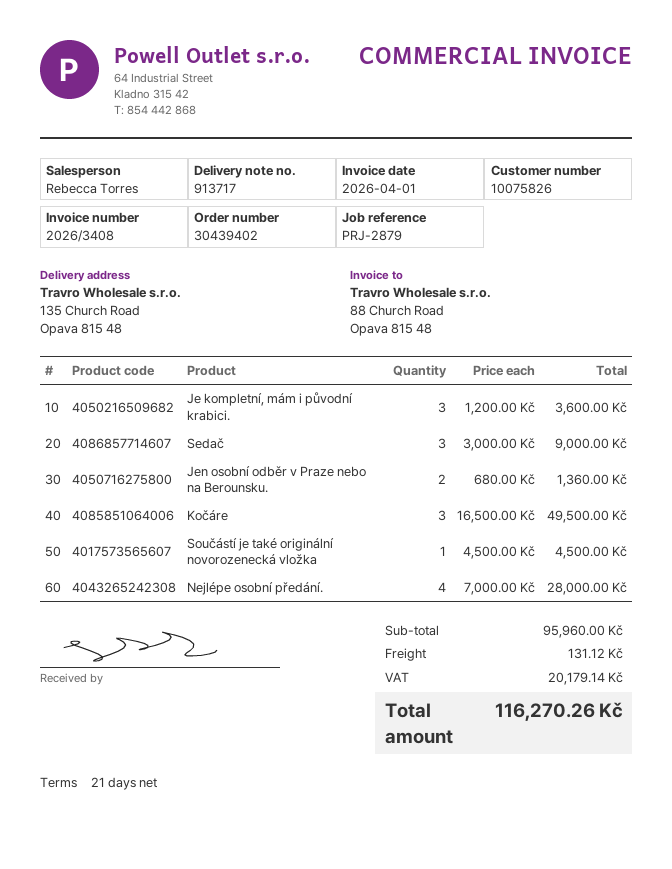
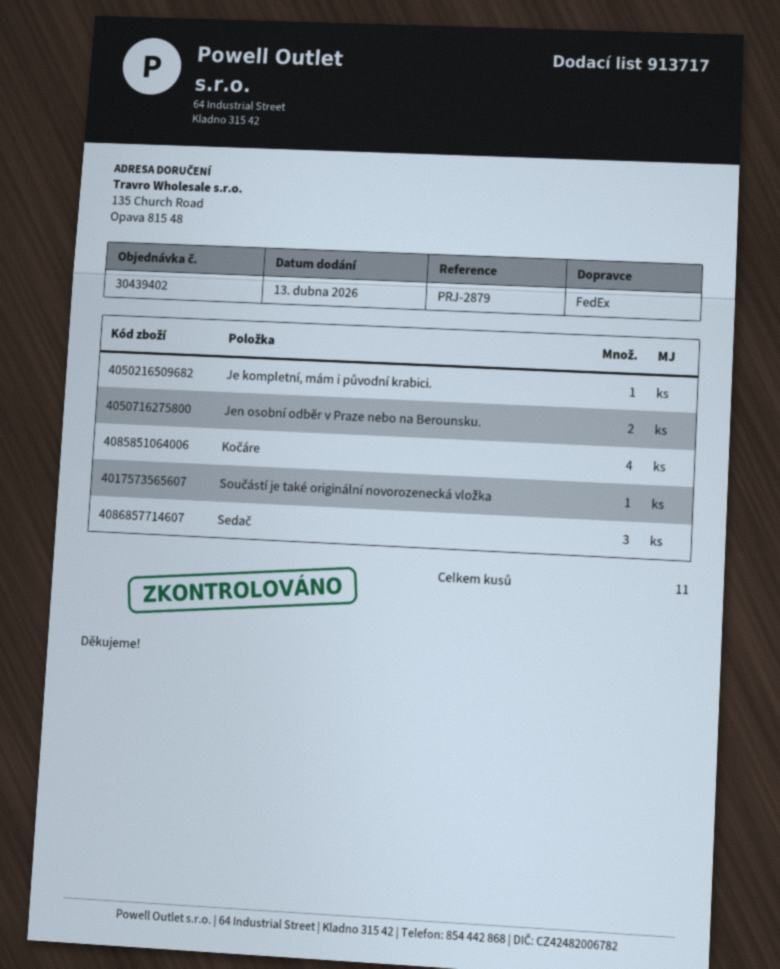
Je kompletní, mám i původní krabici.: 3 -> 1
Kočáre: 3 -> 4
Nejlépe osobní předání.: 4 -> none

